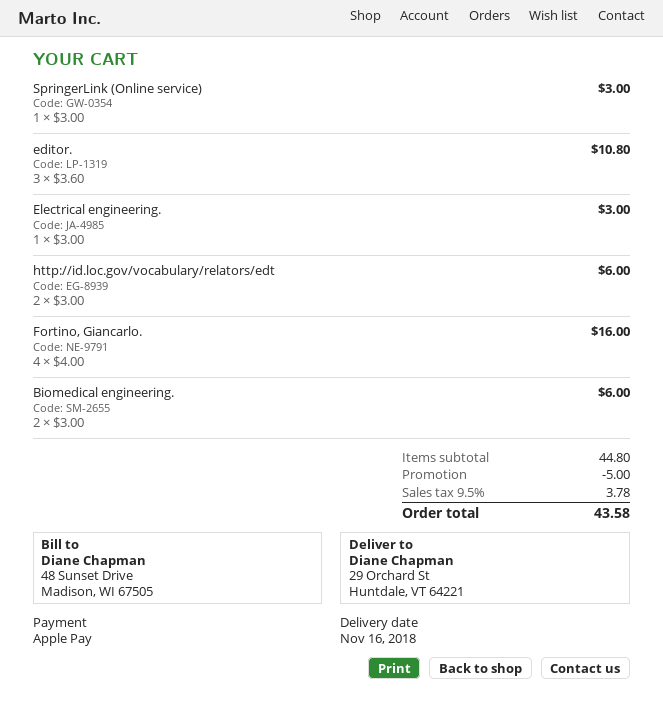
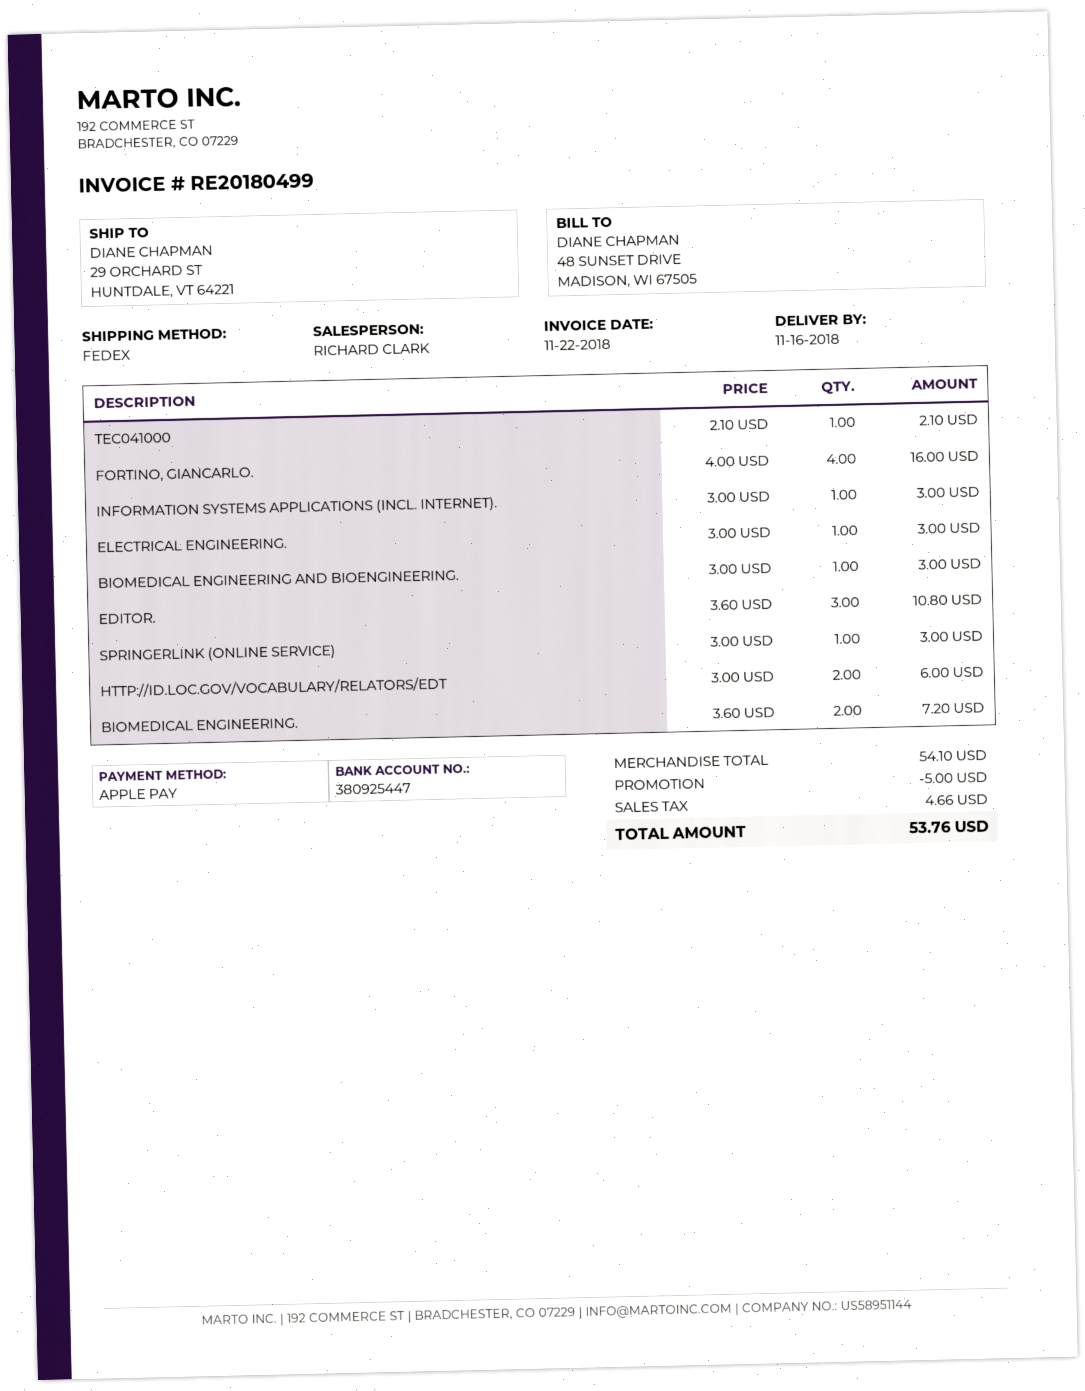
Biomedical engineering.: 2 x 3.00 = 6.00 -> 2 x 3.60 = 7.20
TEC041000: none -> 1 x 2.10 = 2.10
INFORMATION SYSTEMS APPLICATIONS (INCL. INTERNET).: none -> 1 x 3.00 = 3.00
BIOMEDICAL ENGINEERING AND BIOENGINEERING.: none -> 1 x 3.00 = 3.00
subtotal: 44.80 -> 54.10
tax: 3.78 -> 4.66
total: 43.58 -> 53.76

